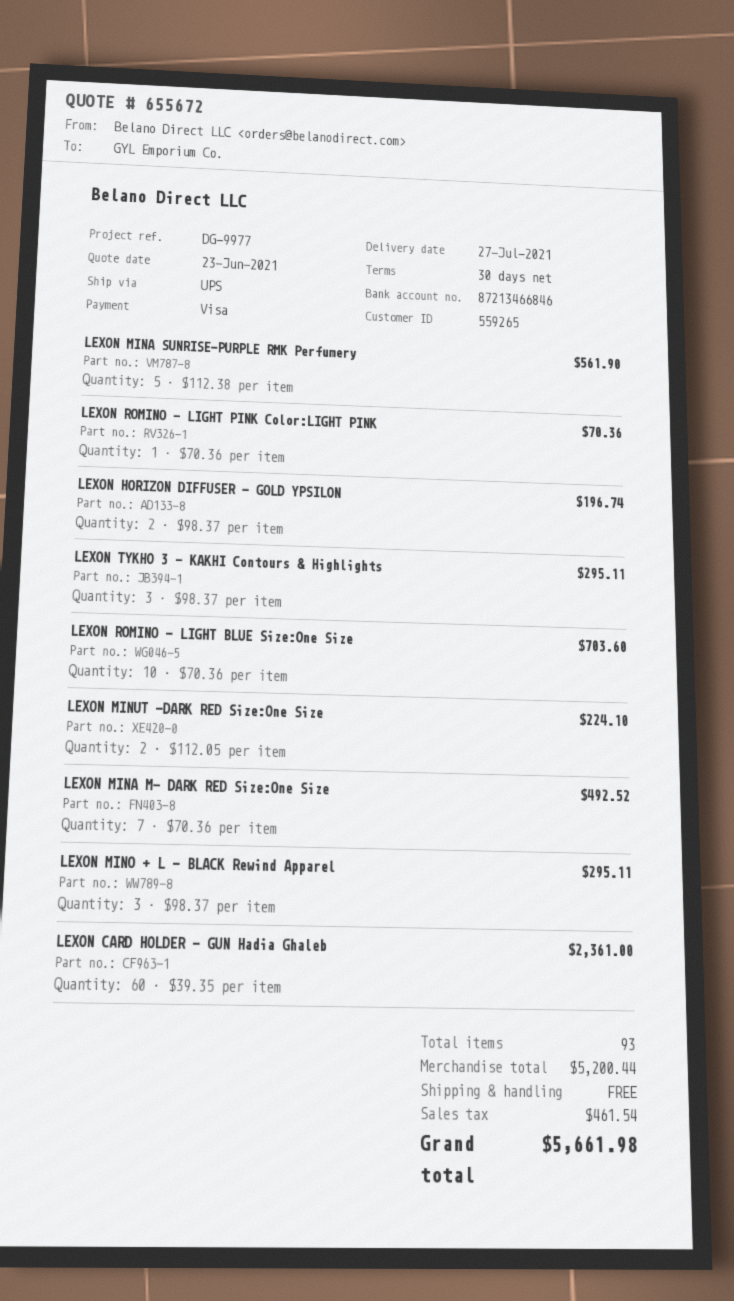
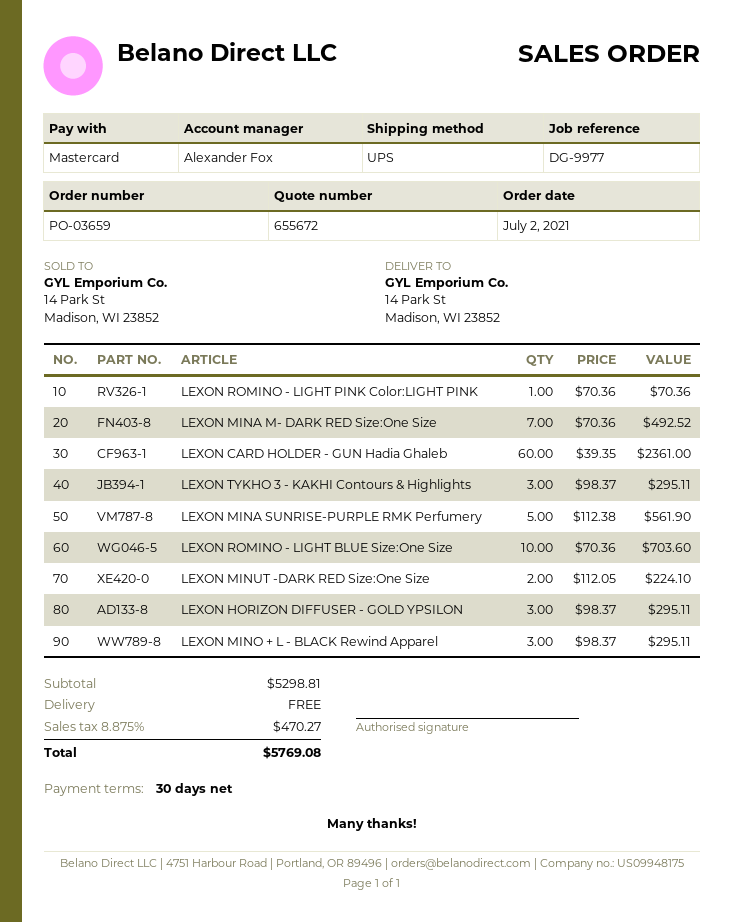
payment method: Visa -> Mastercard
LEXON HORIZON DIFFUSER - GOLD YPSILON: 2 x 98.37 = 196.74 -> 3 x 98.37 = 295.11
subtotal: 5200.44 -> 5298.81
tax: 461.54 -> 470.27
total: 5661.98 -> 5769.08

